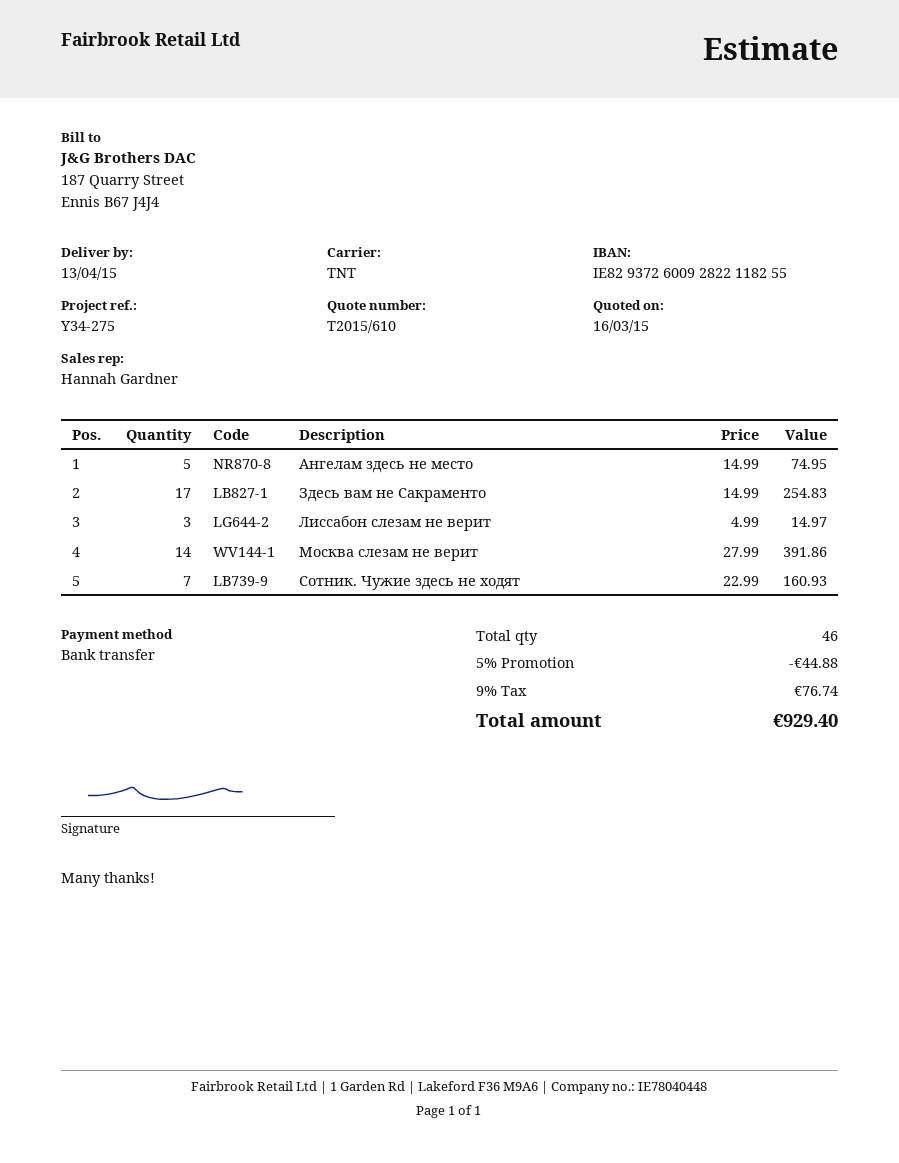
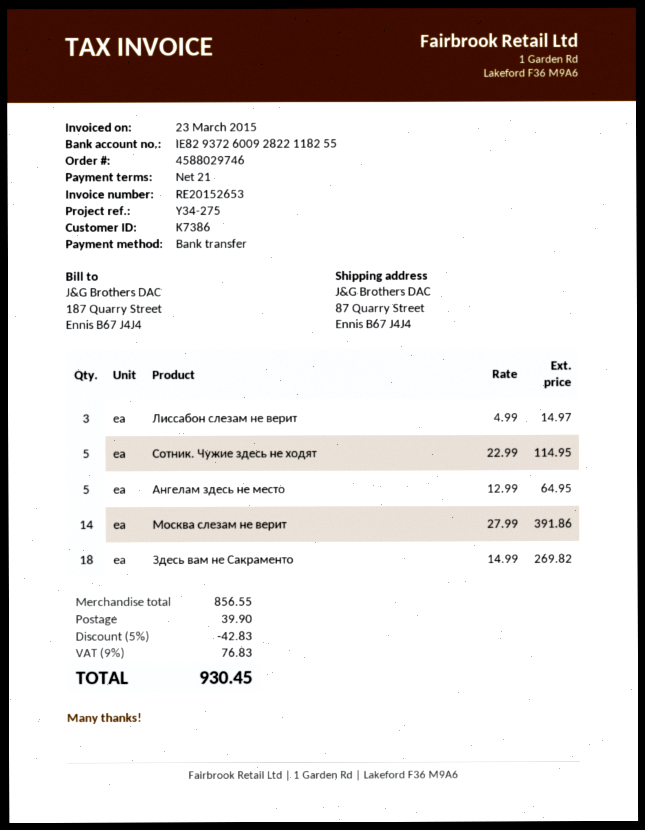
Ангелам здесь не место: 5 x 14.99 = 74.95 -> 5 x 12.99 = 64.95
Здесь вам не Сакраменто: 17 x 14.99 = 254.83 -> 18 x 14.99 = 269.82
Сотник. Чужие здесь не ходят: 7 x 22.99 = 160.93 -> 5 x 22.99 = 114.95
discount: 5% = 44.88 -> 5% = 42.83
shipping: none -> 39.90
tax: 9% = 76.74 -> 9% = 76.83
total: 929.40 -> 930.45

